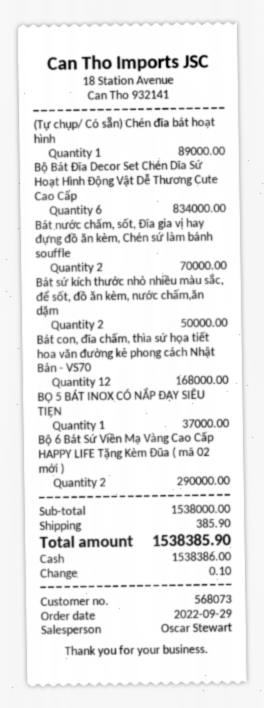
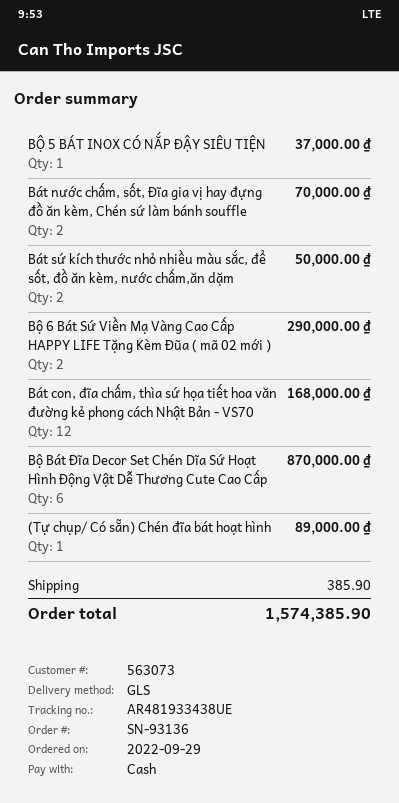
customer number: 568073 -> 563073
Bộ Bát Đĩa Decor Set Chén Dĩa Sứ Hoạt Hình Động Vật Dễ Thương Cute Cao Cấp: 6 for 834000.00 -> 6 for 870000.00
total: 1538385.90 -> 1574385.90

